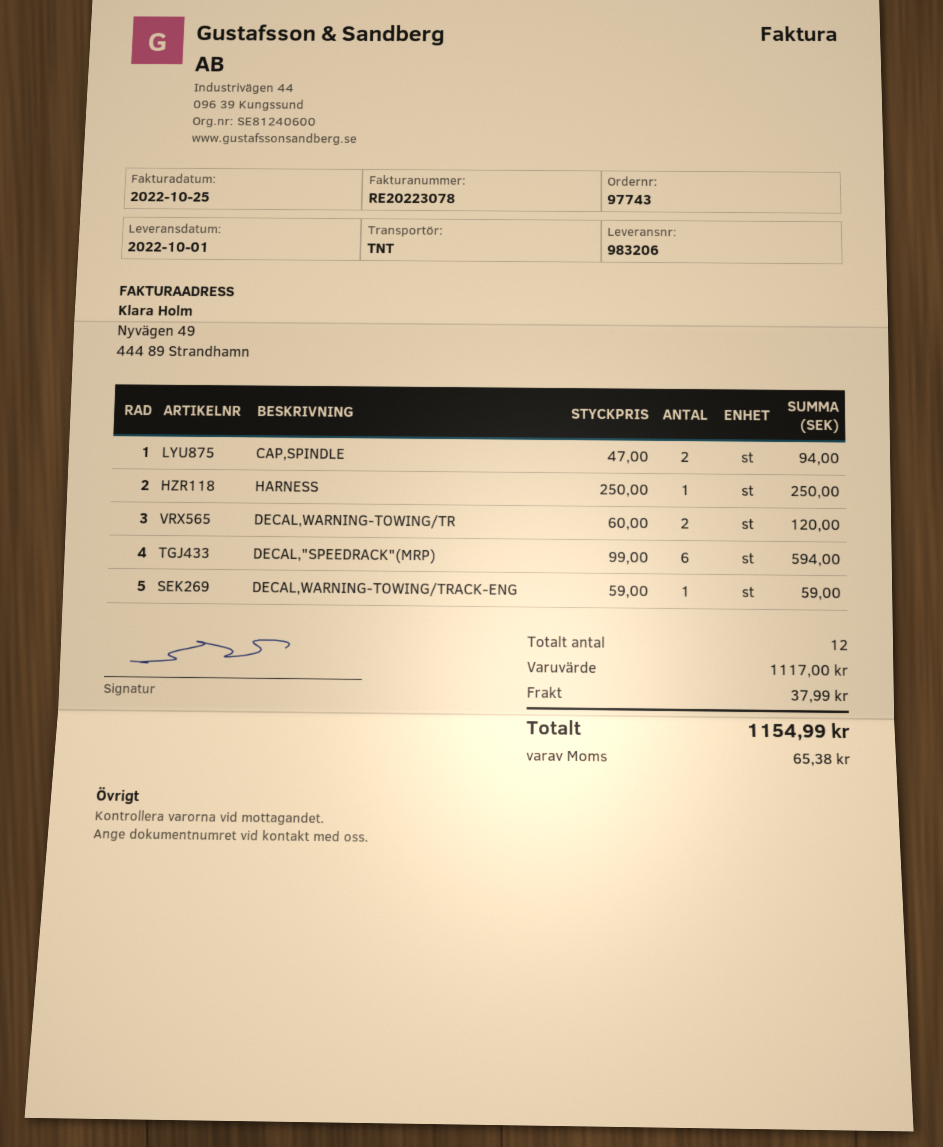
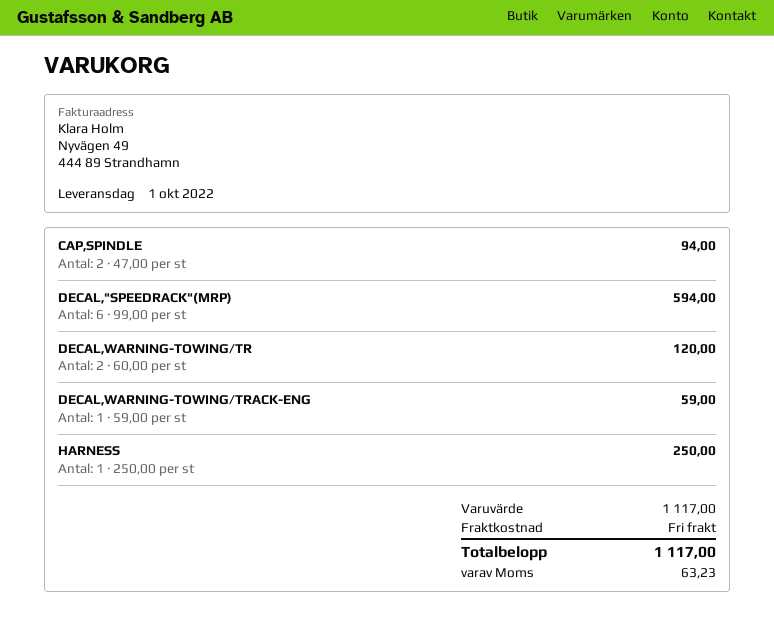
shipping: 37.99 -> 0.00
tax: 65.38 -> 63.23
total: 1154.99 -> 1117.00

